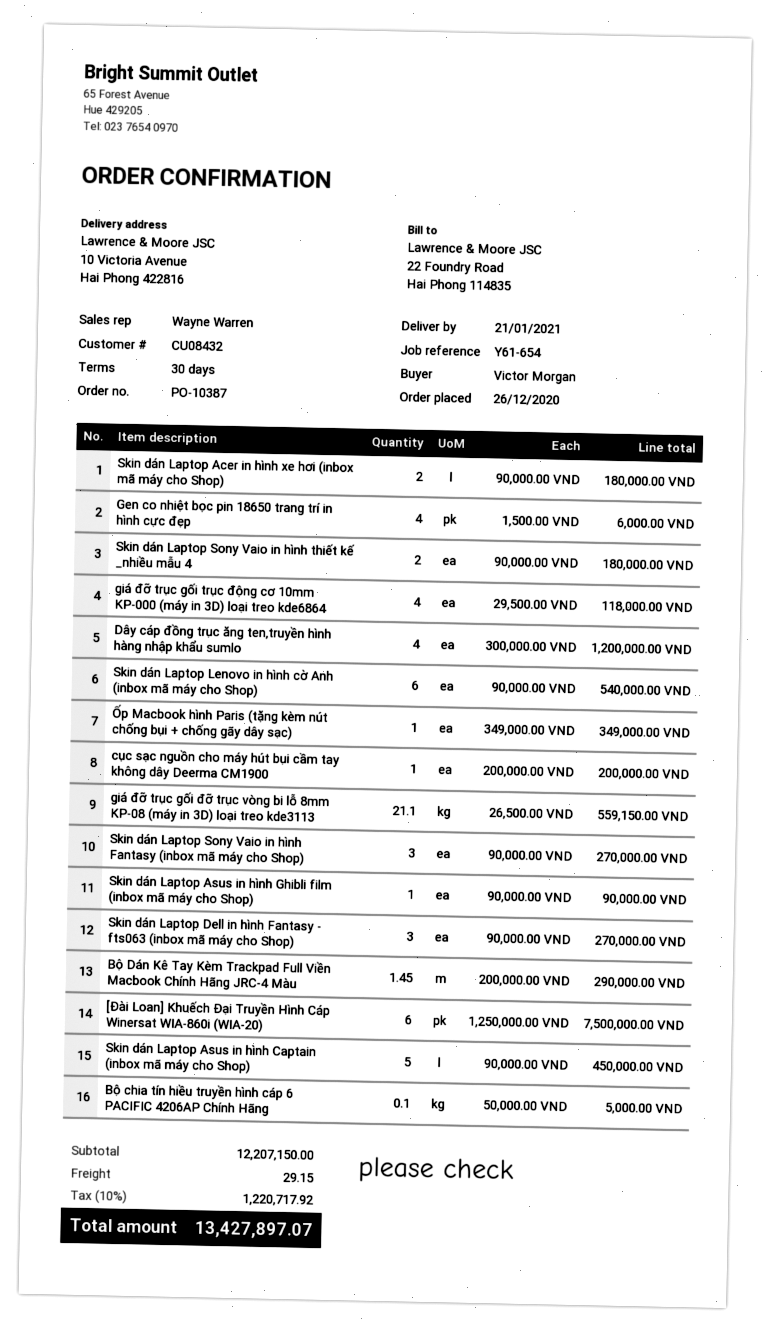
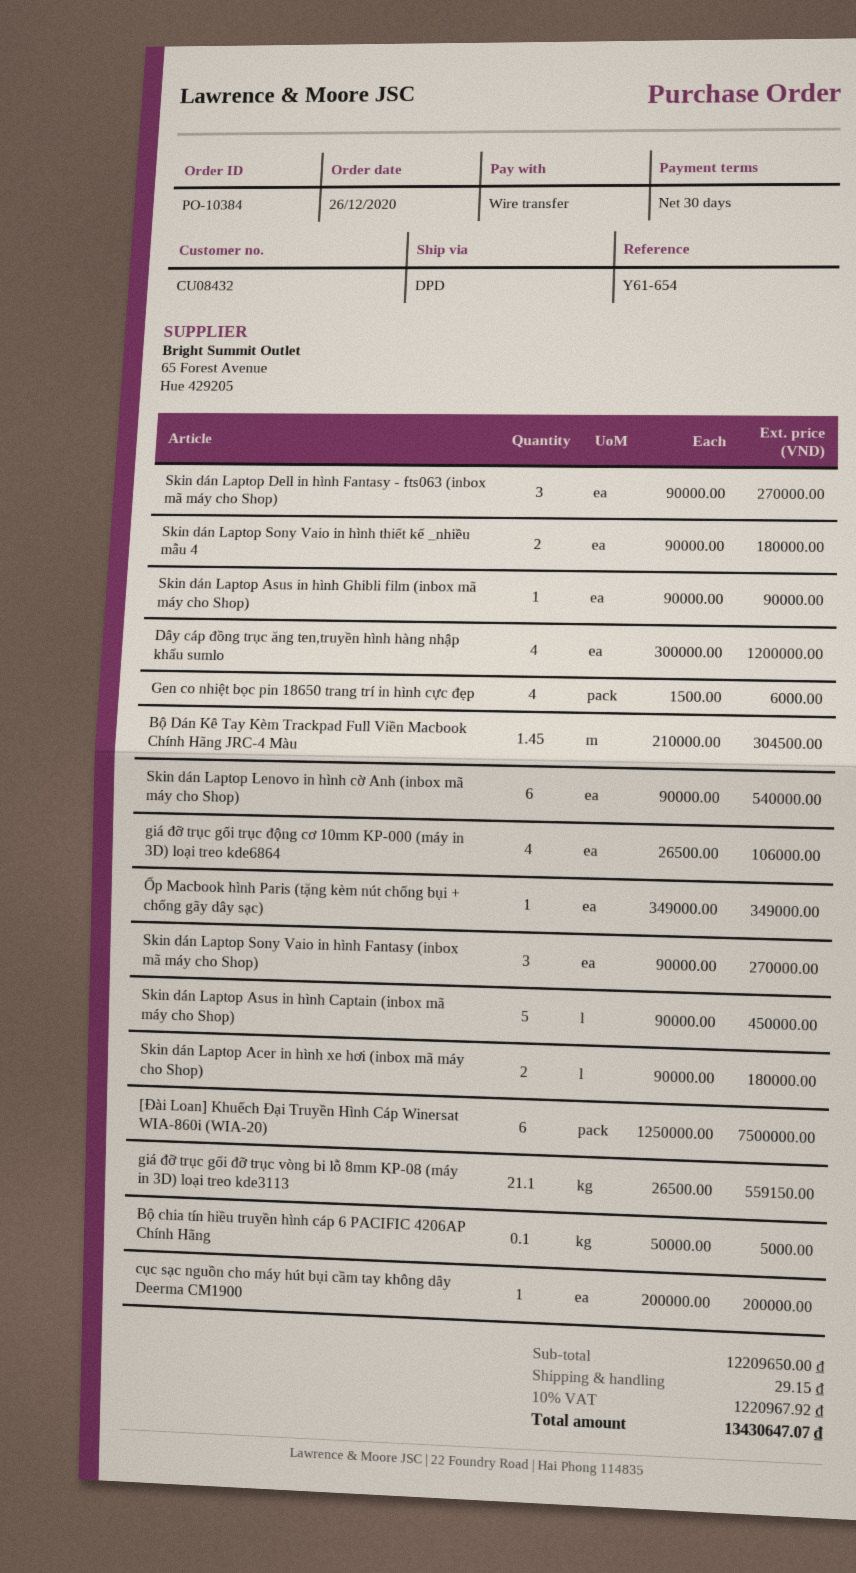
order number: PO-10387 -> PO-10384
giá đỡ trục gối trục động cơ 10mm KP-000 (máy in 3D) loại treo kde6864: 4 x 29500.00 = 118000.00 -> 4 x 26500.00 = 106000.00
Bộ Dán Kê Tay Kèm Trackpad Full Viền Macbook Chính Hãng JRC-4 Màu: 1.45 x 200000.00 = 290000.00 -> 1.45 x 210000.00 = 304500.00
subtotal: 12207150.00 -> 12209650.00
tax: 10% = 1220717.92 -> 10% = 1220967.92
total: 13427897.07 -> 13430647.07

